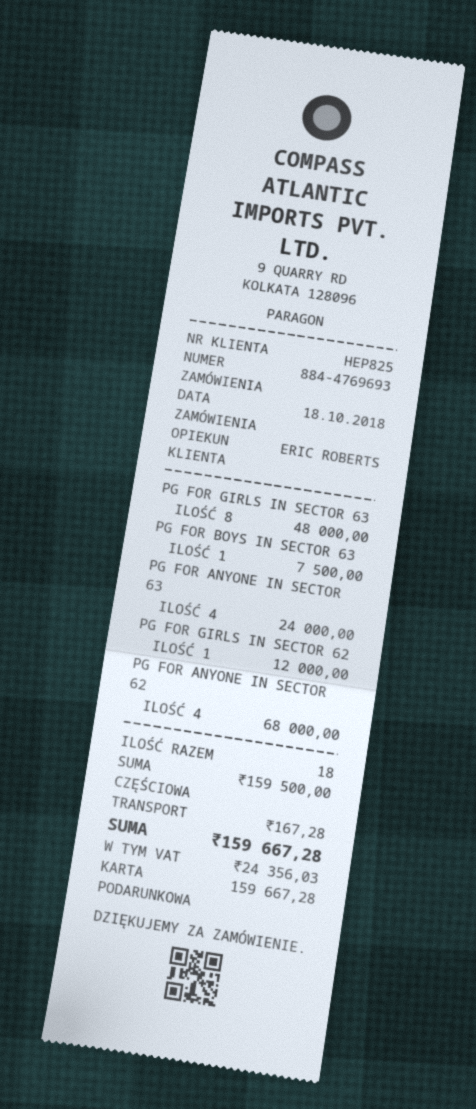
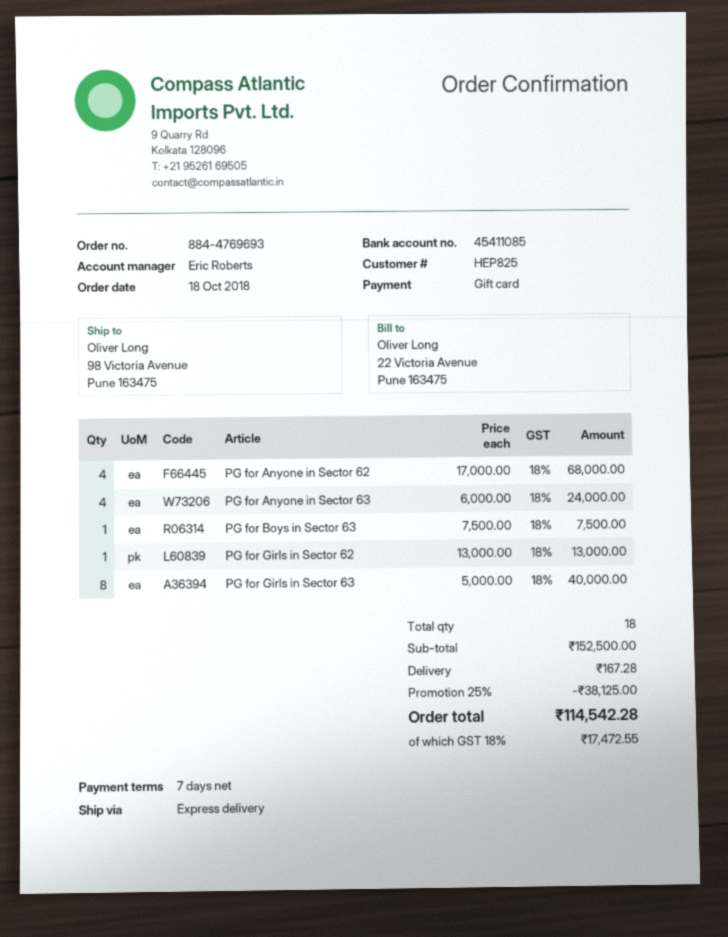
PG FOR GIRLS IN SECTOR 63: 8 for 48000.00 -> 8 for 40000.00
PG FOR GIRLS IN SECTOR 62: 1 for 12000.00 -> 1 for 13000.00
subtotal: 159500.00 -> 152500.00
discount: none -> 25% = 38125.00
tax: 24356.03 -> 17472.55
total: 159667.28 -> 114542.28

